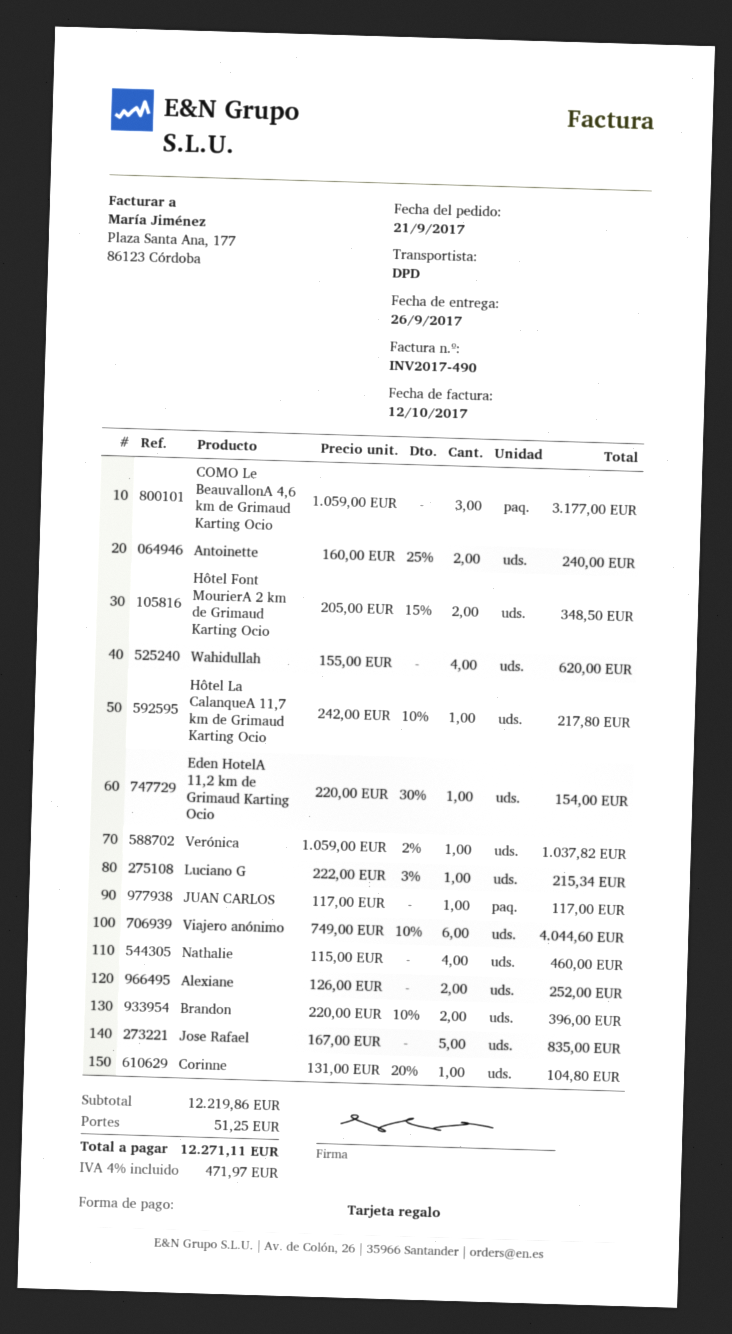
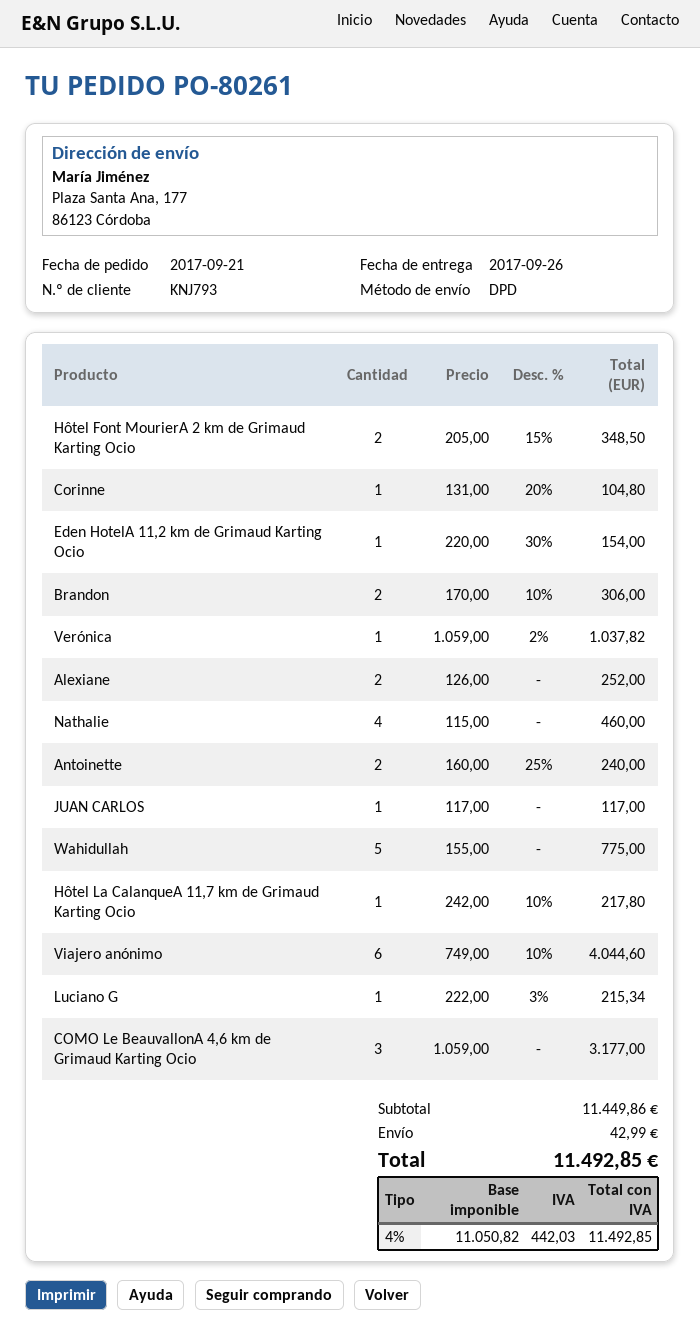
Wahidullah: 4 x 155.00 = 620.00 -> 5 x 155.00 = 775.00
Brandon: 2 x 220.00 - 10% = 396.00 -> 2 x 170.00 - 10% = 306.00
Jose Rafael: 5 x 167.00 = 835.00 -> none
subtotal: 12219.86 -> 11449.86
shipping: 51.25 -> 42.99
tax: 4% = 471.97 -> 4% = 442.03
total: 12271.11 -> 11492.85

